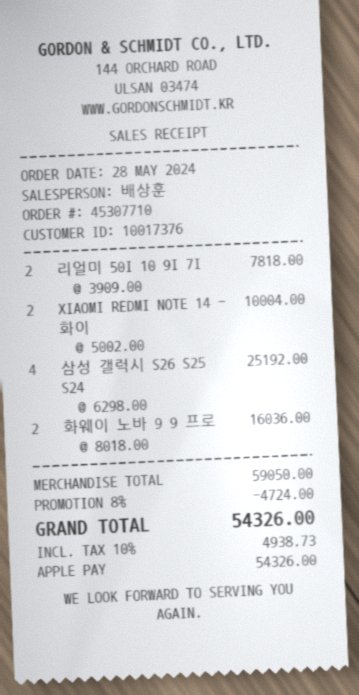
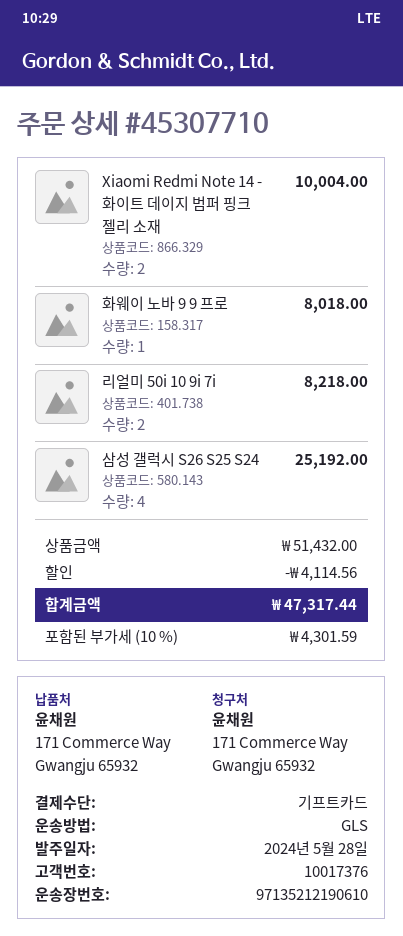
payment method: Apple Pay -> gift card
리얼미 50I 10 9I 7I: 2 for 7818.00 -> 2 for 8218.00
화웨이 노바 9 9 프로: 2 for 16036.00 -> 1 for 8018.00
subtotal: 59050.00 -> 51432.00
discount: 4724.00 -> 4114.56
tax: 10% = 4938.73 -> 10% = 4301.59
total: 54326.00 -> 47317.44

